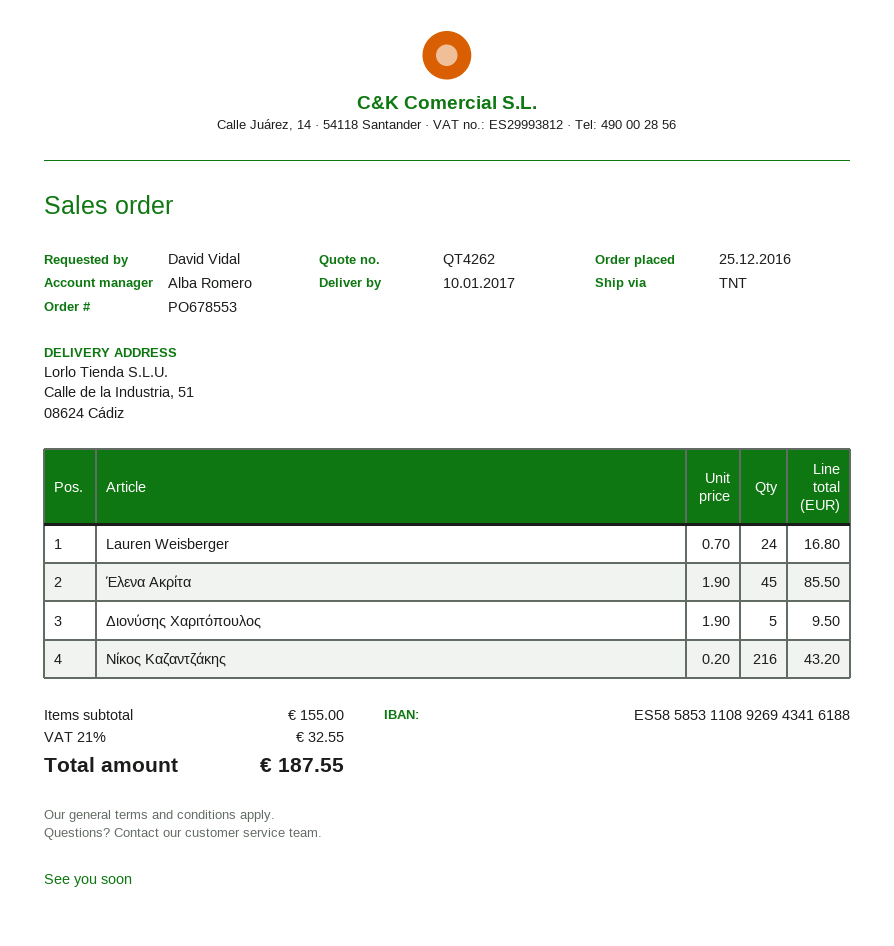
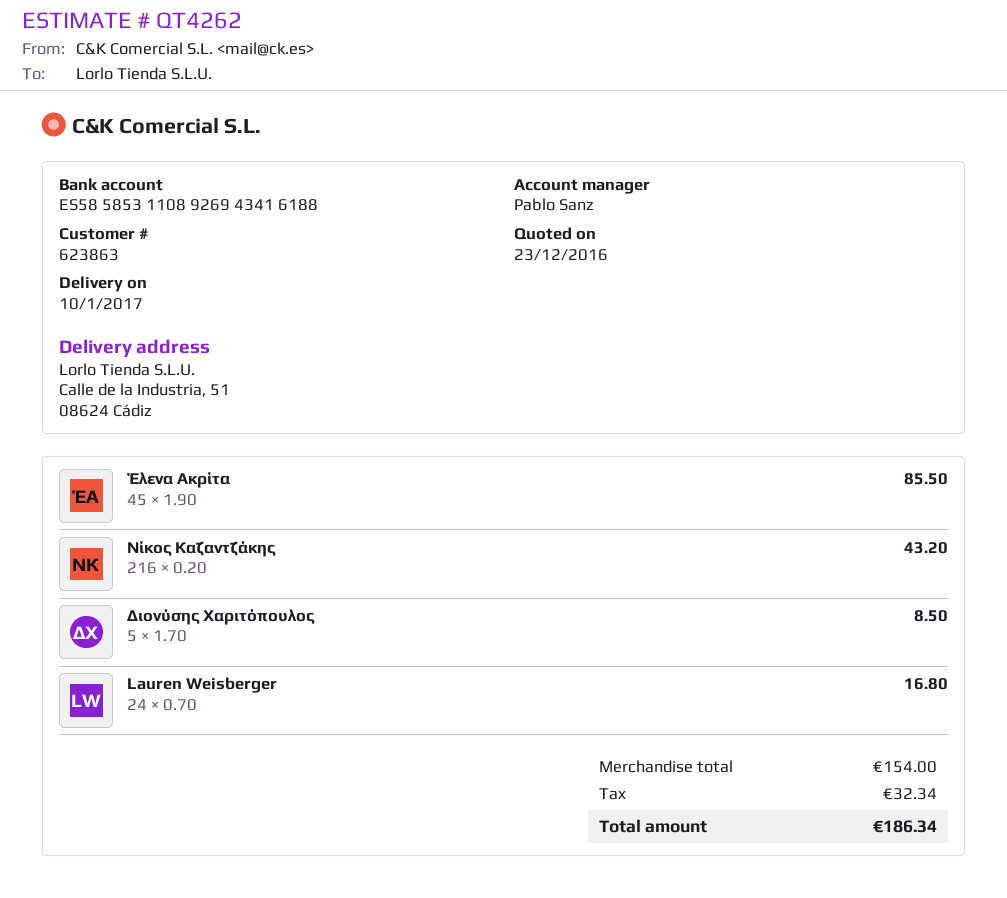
sales rep: Alba Romero -> Pablo Sanz
Διονύσης Χαριτόπουλος: 5 x 1.90 = 9.50 -> 5 x 1.70 = 8.50
subtotal: 155.00 -> 154.00
tax: 32.55 -> 32.34
total: 187.55 -> 186.34

